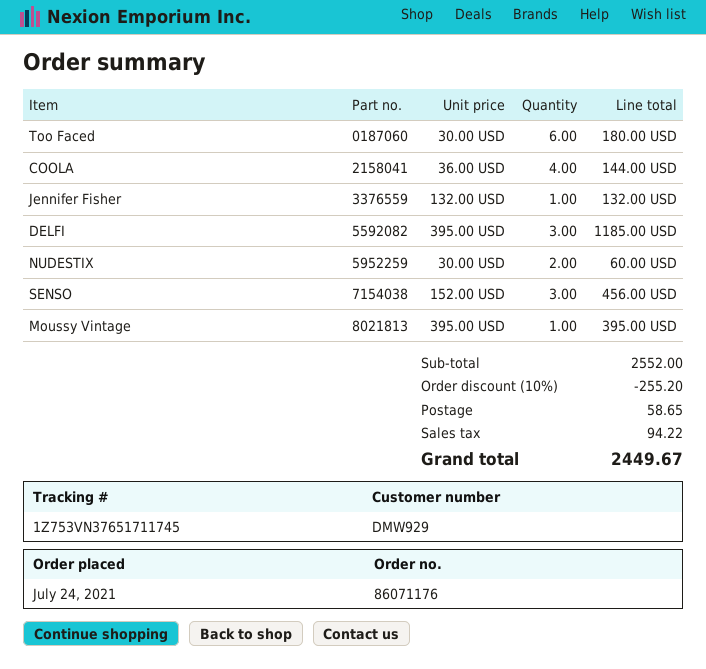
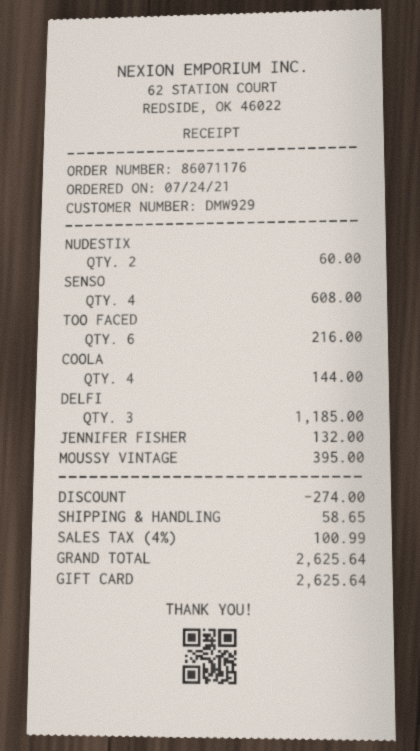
Too Faced: 6 for 180.00 -> 6 for 216.00
SENSO: 3 for 456.00 -> 4 for 608.00
discount: 255.20 -> 274.00
tax: 94.22 -> 100.99
total: 2449.67 -> 2625.64

